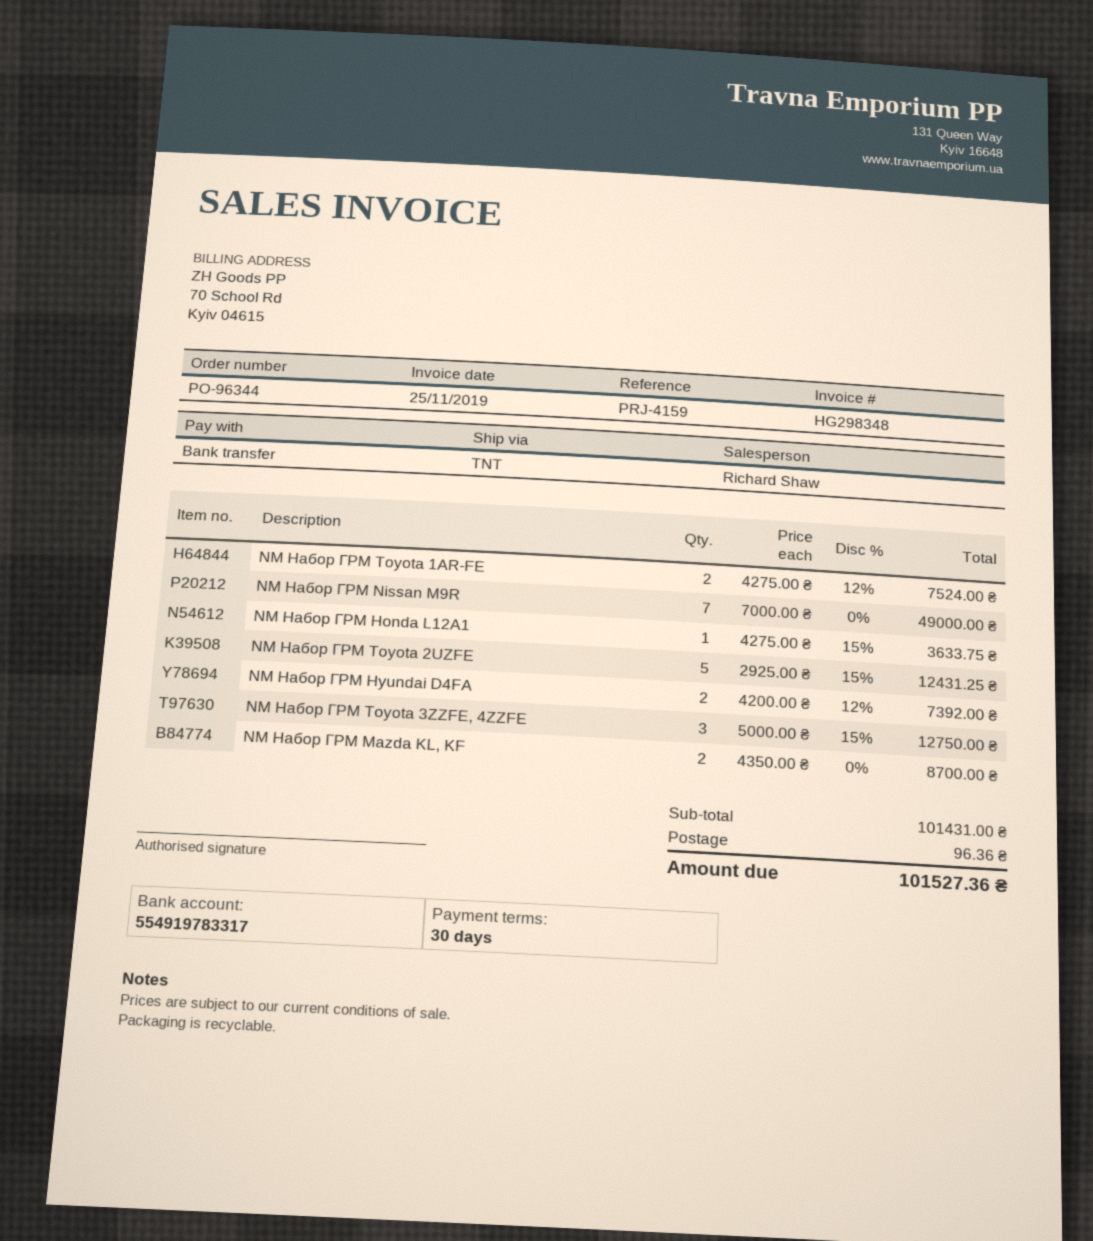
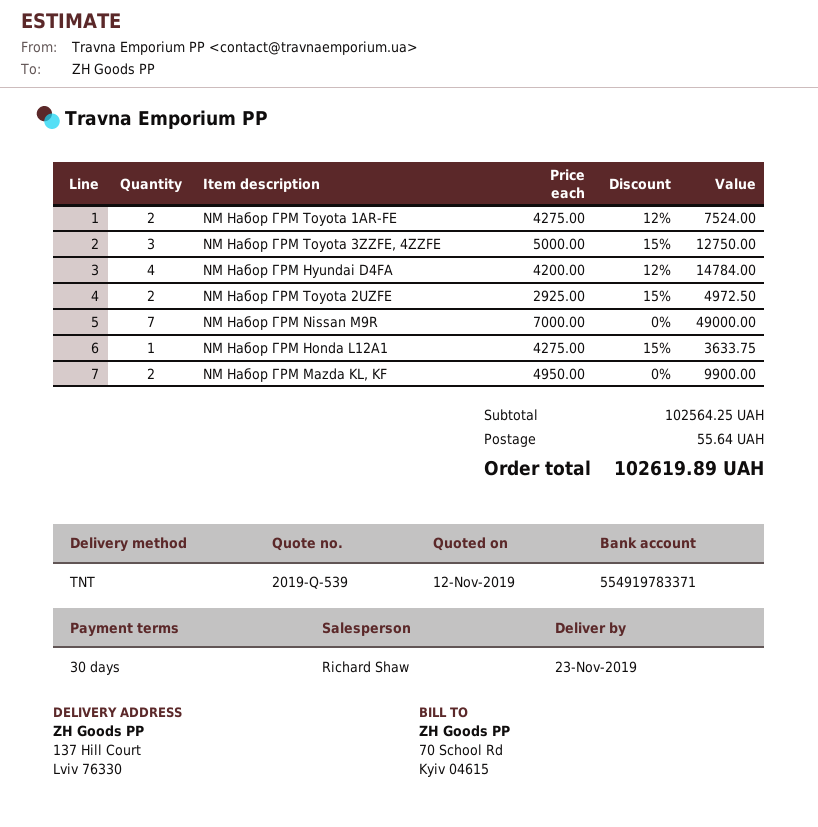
bank account: 554919783317 -> 554919783371
NM Набор ГРМ Toyota 2UZFE: 5 x 2925.00 - 15% = 12431.25 -> 2 x 2925.00 - 15% = 4972.50
NM Набор ГРМ Hyundai D4FA: 2 x 4200.00 - 12% = 7392.00 -> 4 x 4200.00 - 12% = 14784.00
NM Набор ГРМ Mazda KL, KF: 2 x 4350.00 = 8700.00 -> 2 x 4950.00 = 9900.00
subtotal: 101431.00 -> 102564.25
shipping: 96.36 -> 55.64
total: 101527.36 -> 102619.89

